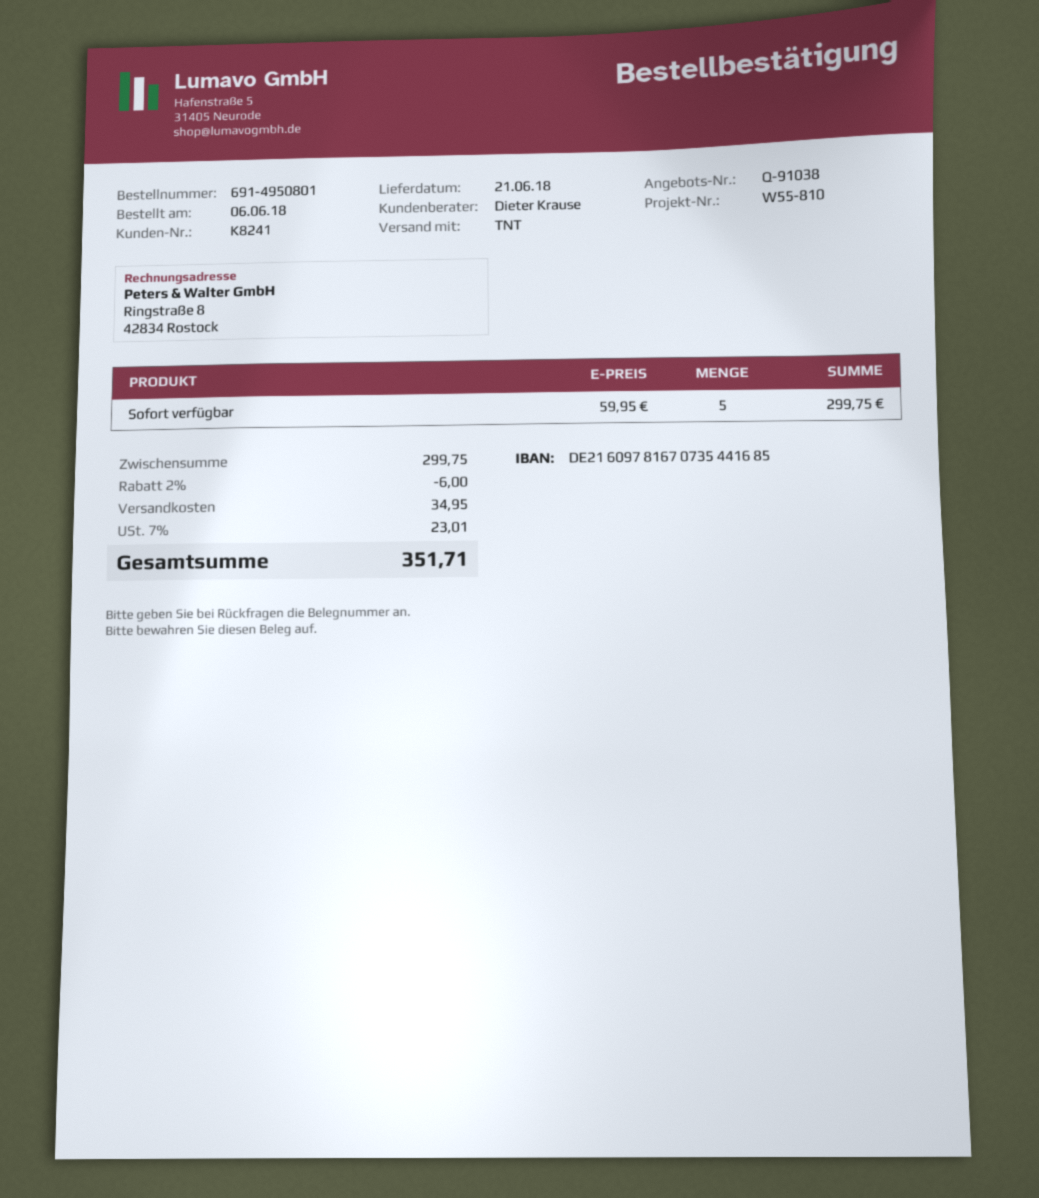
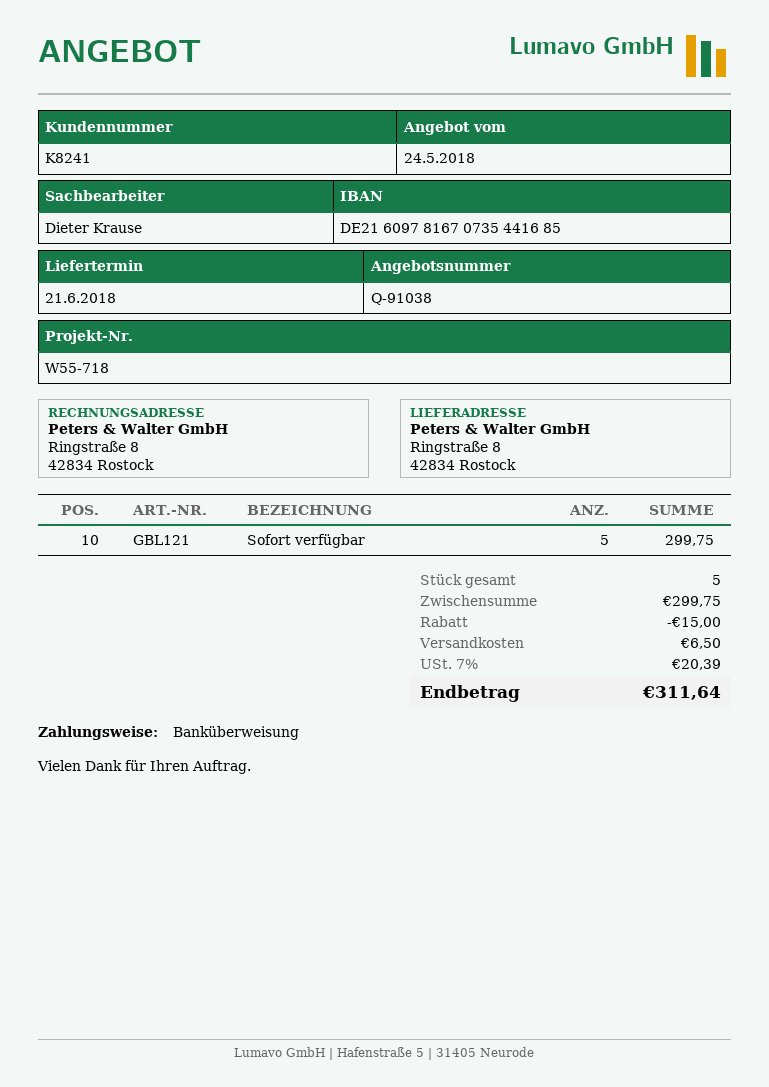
reference: W55-810 -> W55-718
discount: 6.00 -> 15.00
shipping: 34.95 -> 6.50
tax: 7% = 23.01 -> 7% = 20.39
total: 351.71 -> 311.64

